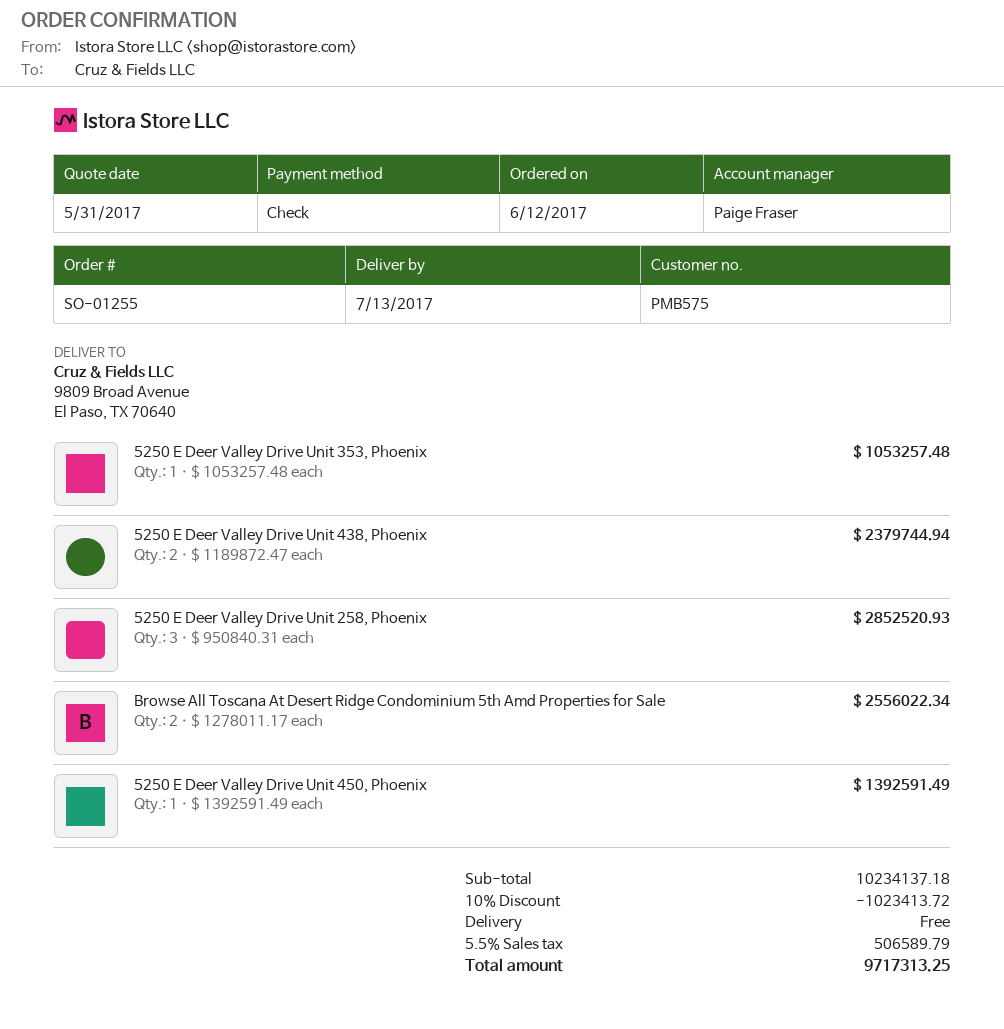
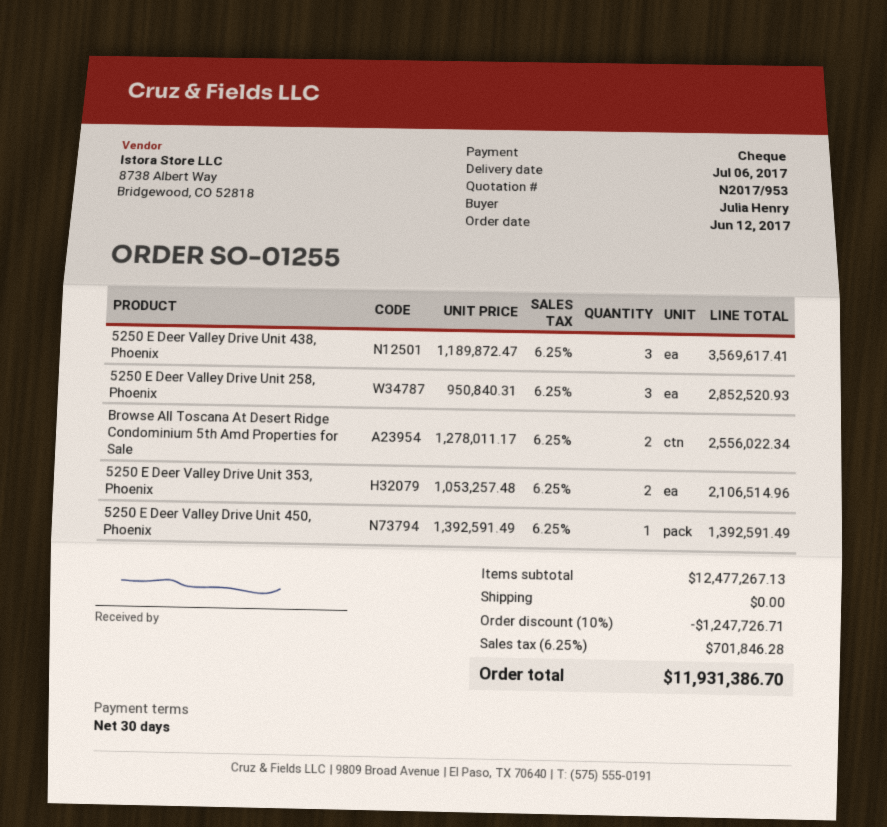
delivery date: 2017-07-13 -> 2017-07-06
5250 E Deer Valley Drive Unit 353, Phoenix: 1 x 1053257.48 = 1053257.48 -> 2 x 1053257.48 = 2106514.96
5250 E Deer Valley Drive Unit 438, Phoenix: 2 x 1189872.47 = 2379744.94 -> 3 x 1189872.47 = 3569617.41
subtotal: 10234137.18 -> 12477267.13
discount: 10% = 1023413.72 -> 10% = 1247726.71
tax: 5.5% = 506589.79 -> 6.25% = 701846.28
total: 9717313.25 -> 11931386.70

